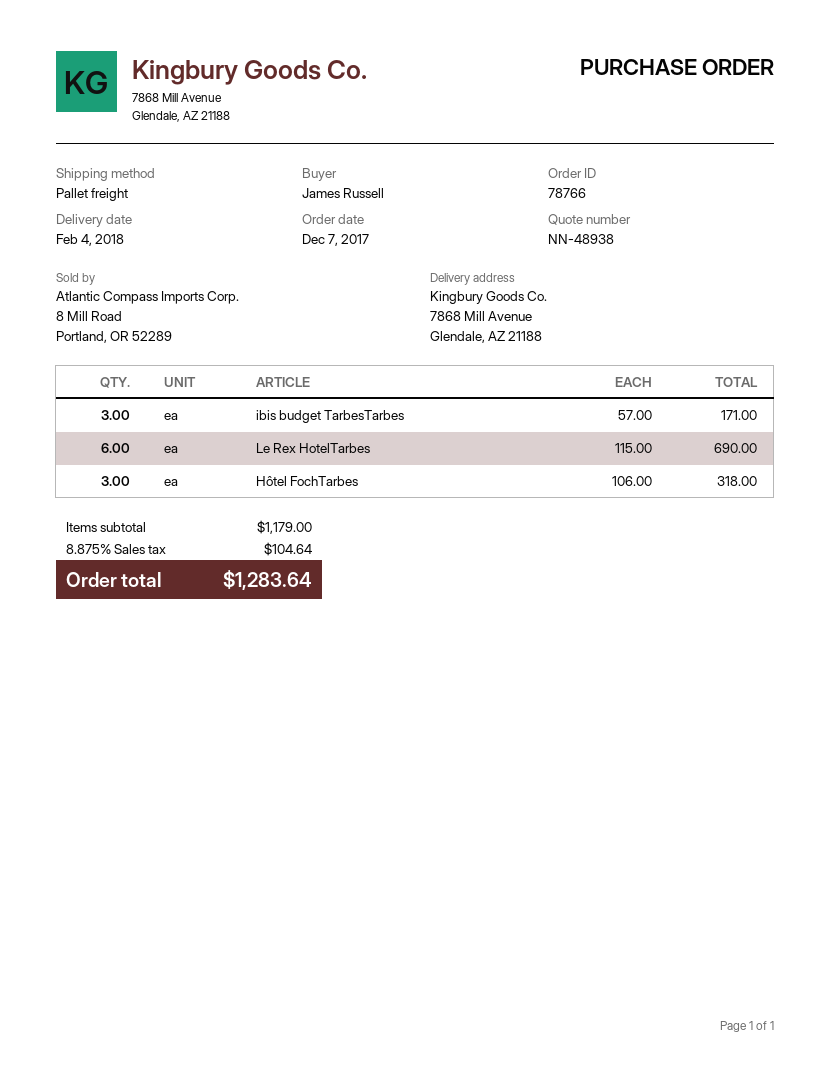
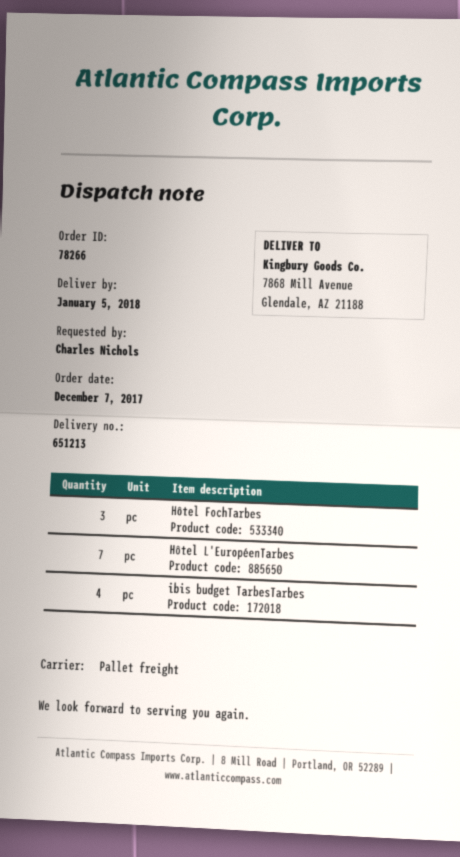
order number: 78766 -> 78266
delivery date: 2018-02-04 -> 2018-01-05
ordered by: James Russell -> Charles Nichols
ibis budget TarbesTarbes: 3 -> 4
Le Rex HotelTarbes: 6 -> none
Hôtel L'EuropéenTarbes: none -> 7

